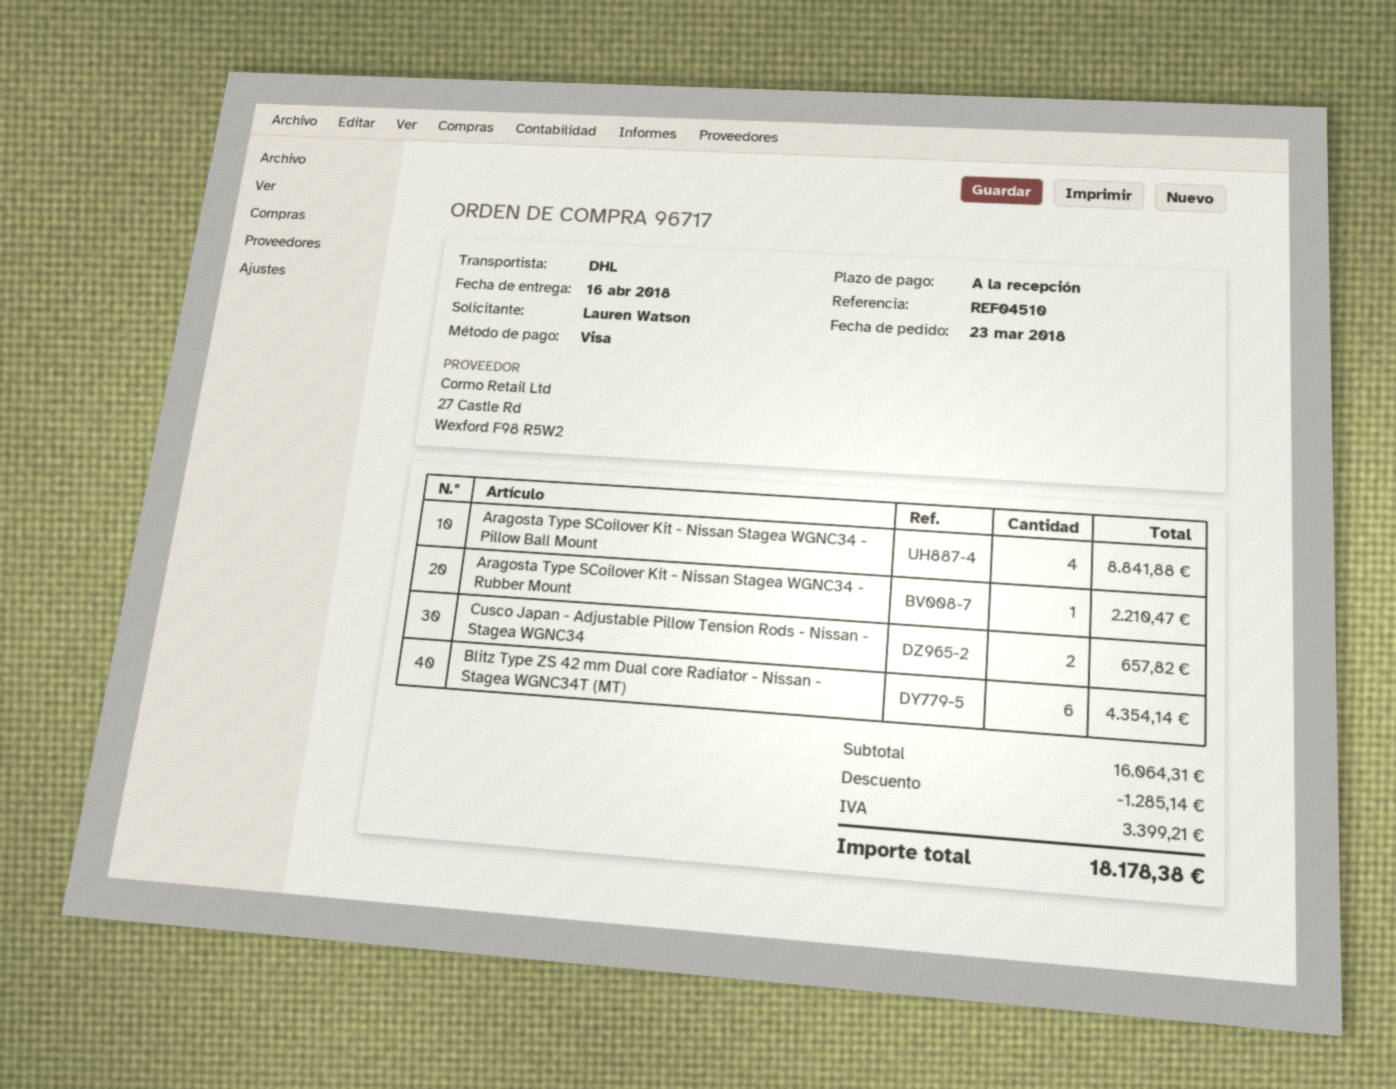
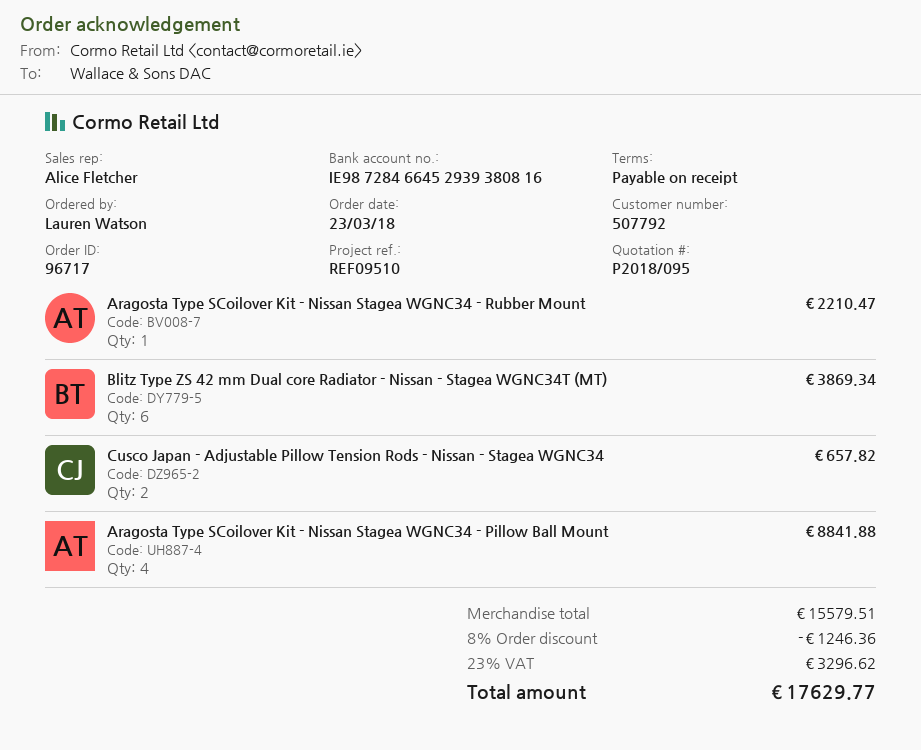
reference: REF04510 -> REF09510
Blitz Type ZS 42 mm Dual core Radiator - Nissan - Stagea WGNC34T (MT): 6 for 4354.14 -> 6 for 3869.34
subtotal: 16064.31 -> 15579.51
discount: 1285.14 -> 1246.36
tax: 3399.21 -> 3296.62
total: 18178.38 -> 17629.77

